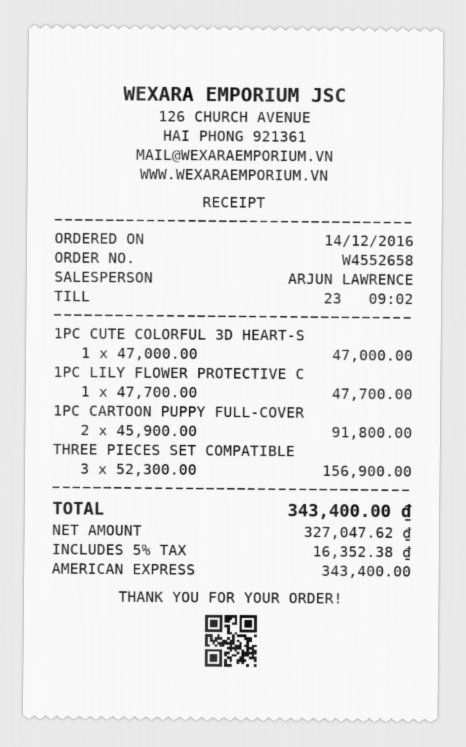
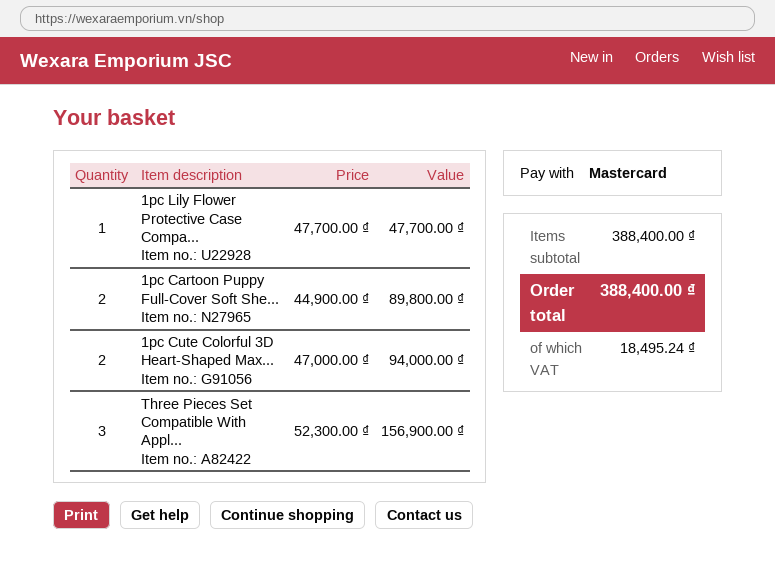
payment method: American Express -> Mastercard
1PC CUTE COLORFUL 3D HEART-S: 1 x 47000.00 = 47000.00 -> 2 x 47000.00 = 94000.00
1PC CARTOON PUPPY FULL-COVER: 2 x 45900.00 = 91800.00 -> 2 x 44900.00 = 89800.00
tax: 16352.38 -> 18495.24
total: 343400.00 -> 388400.00

